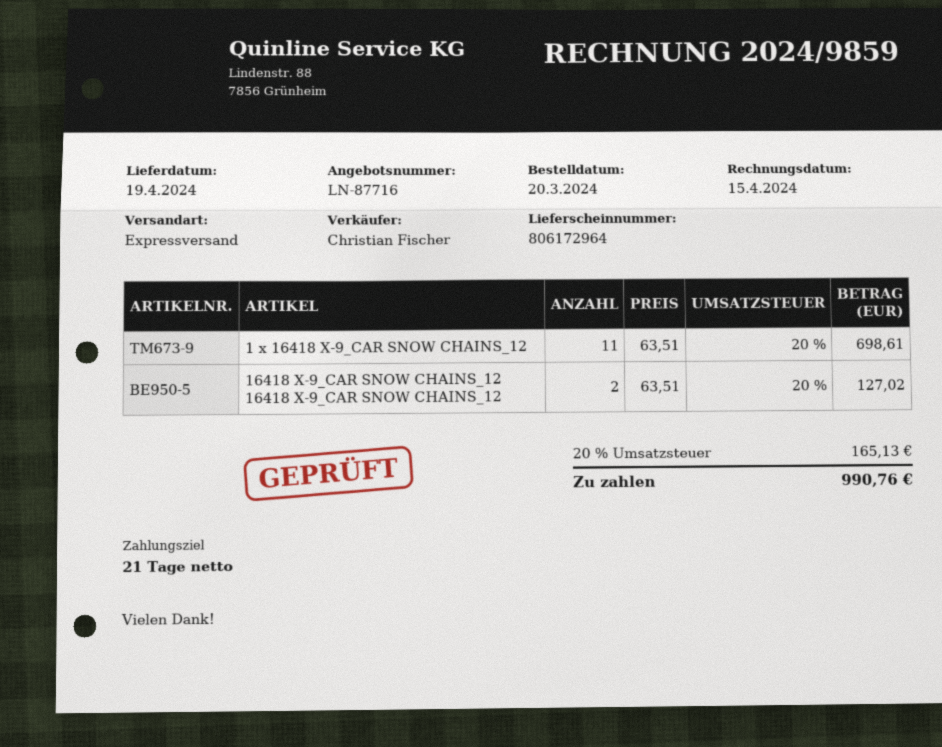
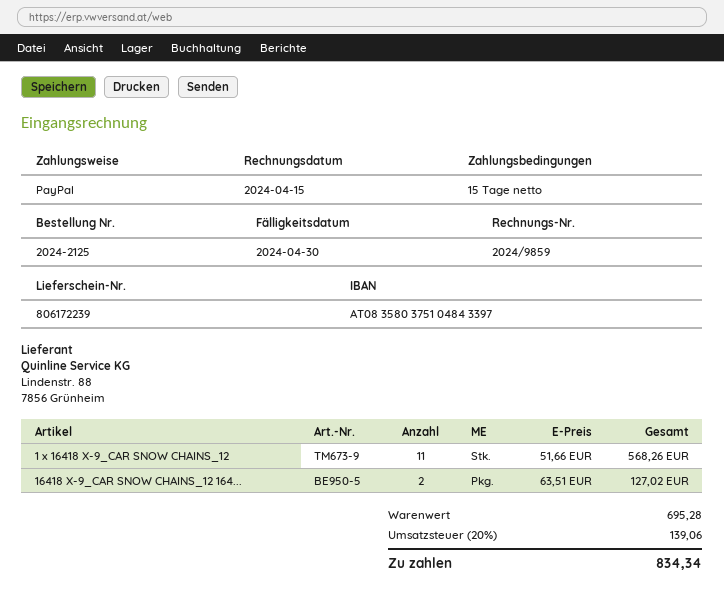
delivery note number: 806172964 -> 806172239
payment terms: 21 days -> 15 days
1 x 16418 X-9_CAR SNOW CHAINS_12: 11 x 63.51 = 698.61 -> 11 x 51.66 = 568.26
tax: 20% = 165.13 -> 20% = 139.06
total: 990.76 -> 834.34

